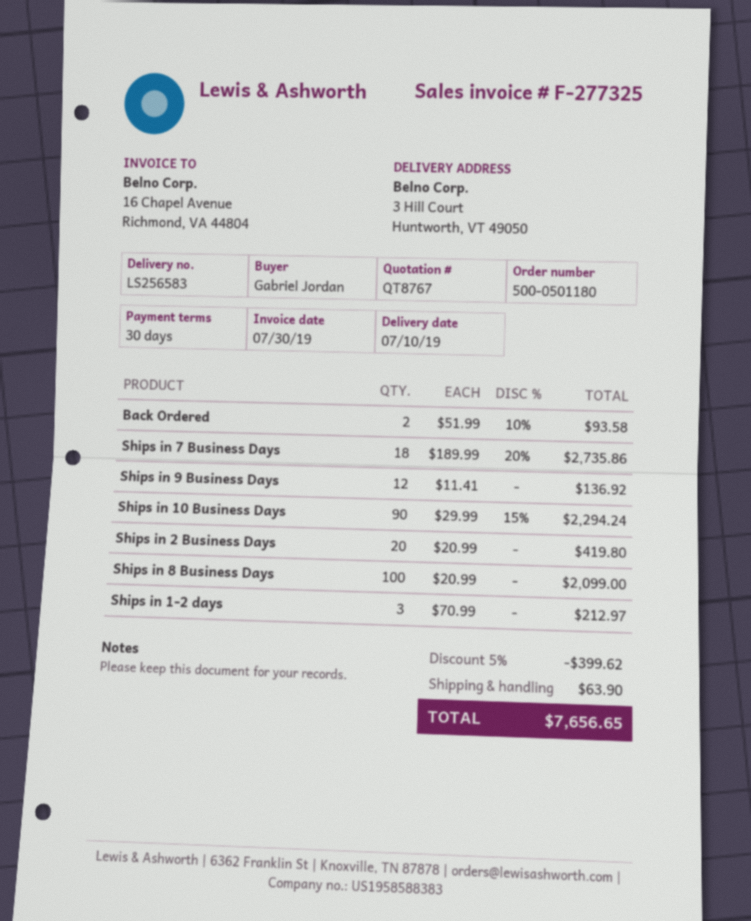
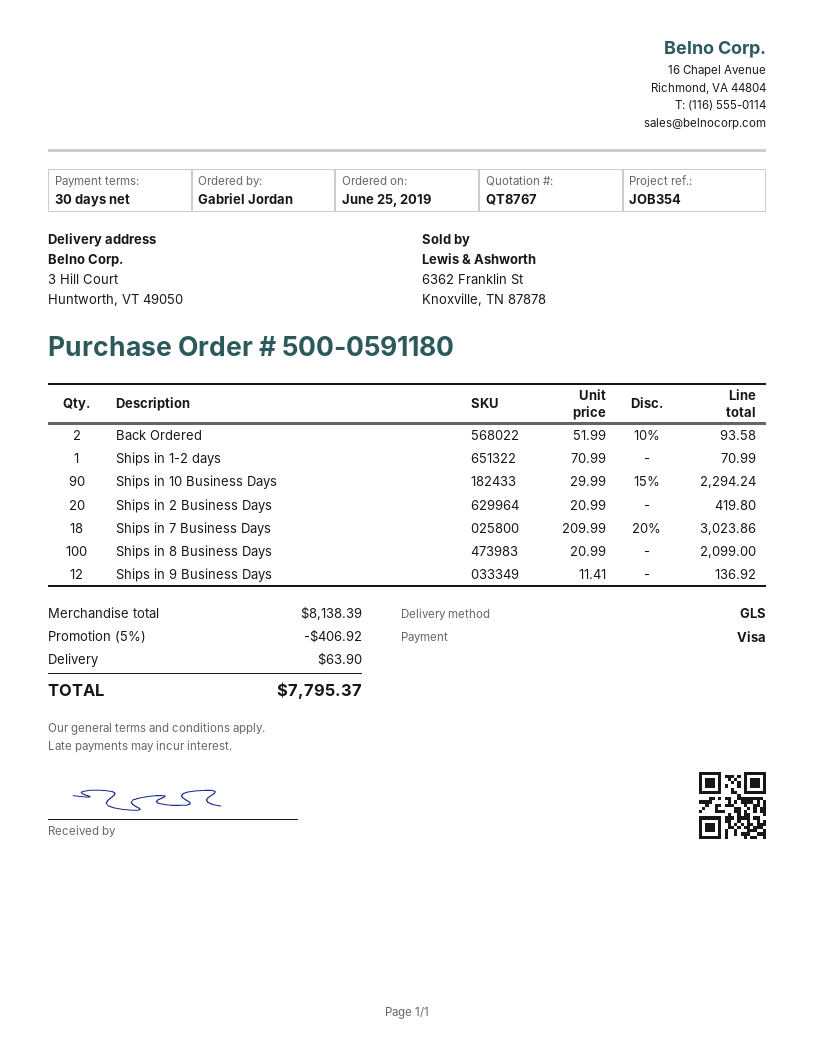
order number: 500-0501180 -> 500-0591180
Ships in 7 Business Days: 18 x 189.99 - 20% = 2735.86 -> 18 x 209.99 - 20% = 3023.86
Ships in 1-2 days: 3 x 70.99 = 212.97 -> 1 x 70.99 = 70.99
discount: 5% = 399.62 -> 5% = 406.92
total: 7656.65 -> 7795.37

